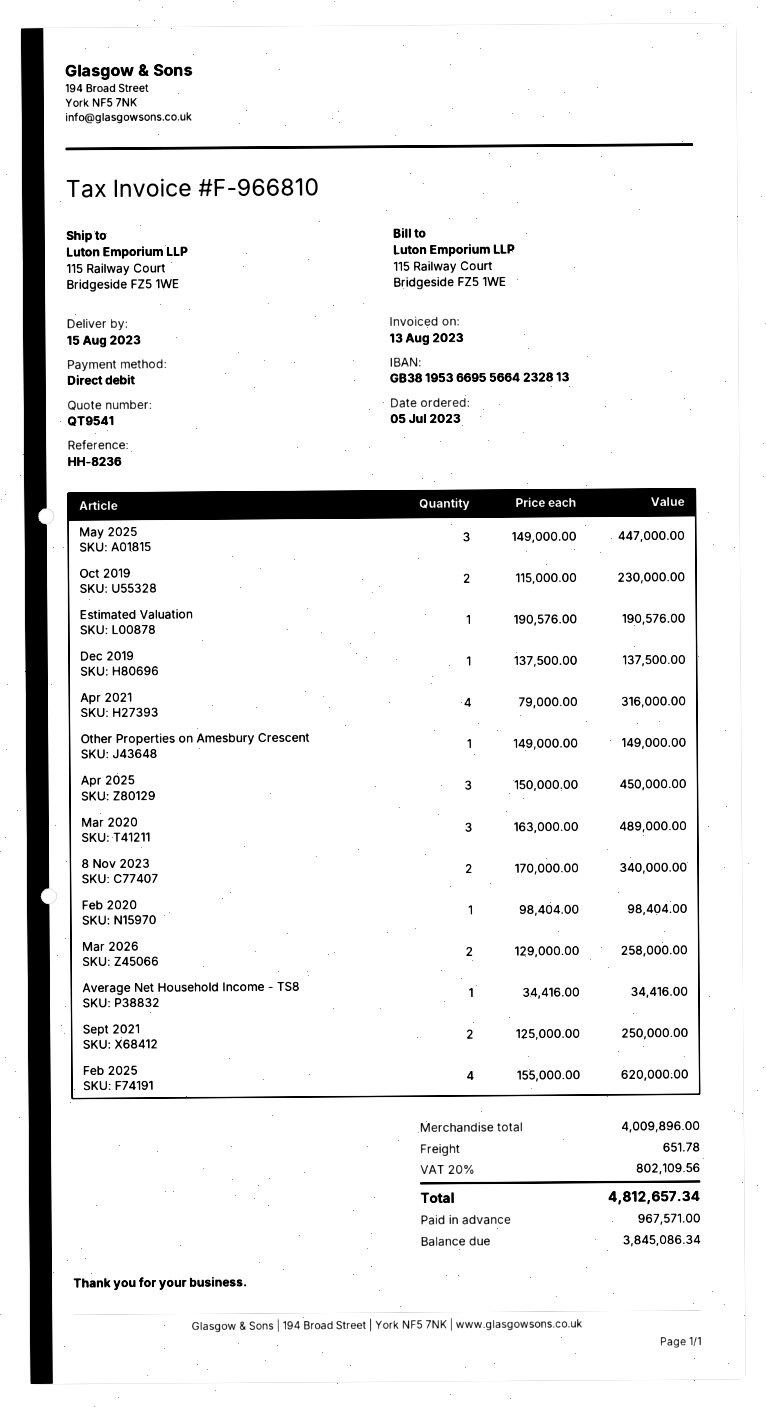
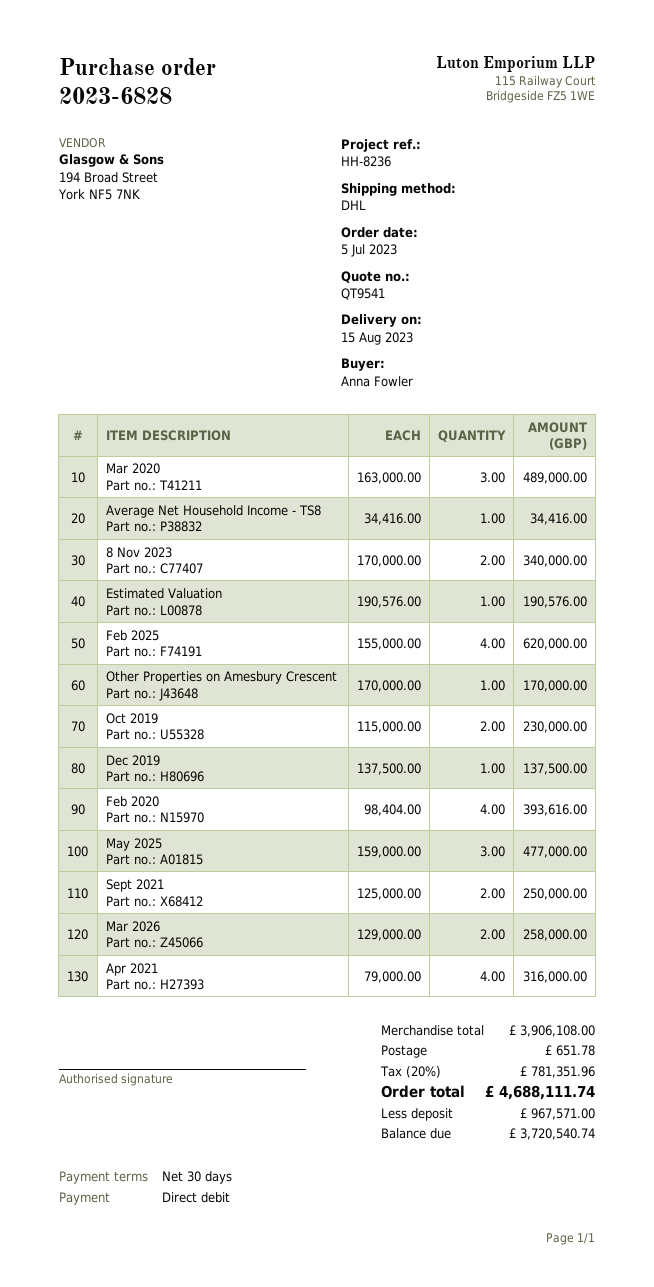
May 2025: 3 x 149000.00 = 447000.00 -> 3 x 159000.00 = 477000.00
Other Properties on Amesbury Crescent: 1 x 149000.00 = 149000.00 -> 1 x 170000.00 = 170000.00
Apr 2025: 3 x 150000.00 = 450000.00 -> none
Feb 2020: 1 x 98404.00 = 98404.00 -> 4 x 98404.00 = 393616.00
subtotal: 4009896.00 -> 3906108.00
tax: 20% = 802109.56 -> 20% = 781351.96
total: 4812657.34 -> 4688111.74
balance: 3845086.34 -> 3720540.74

